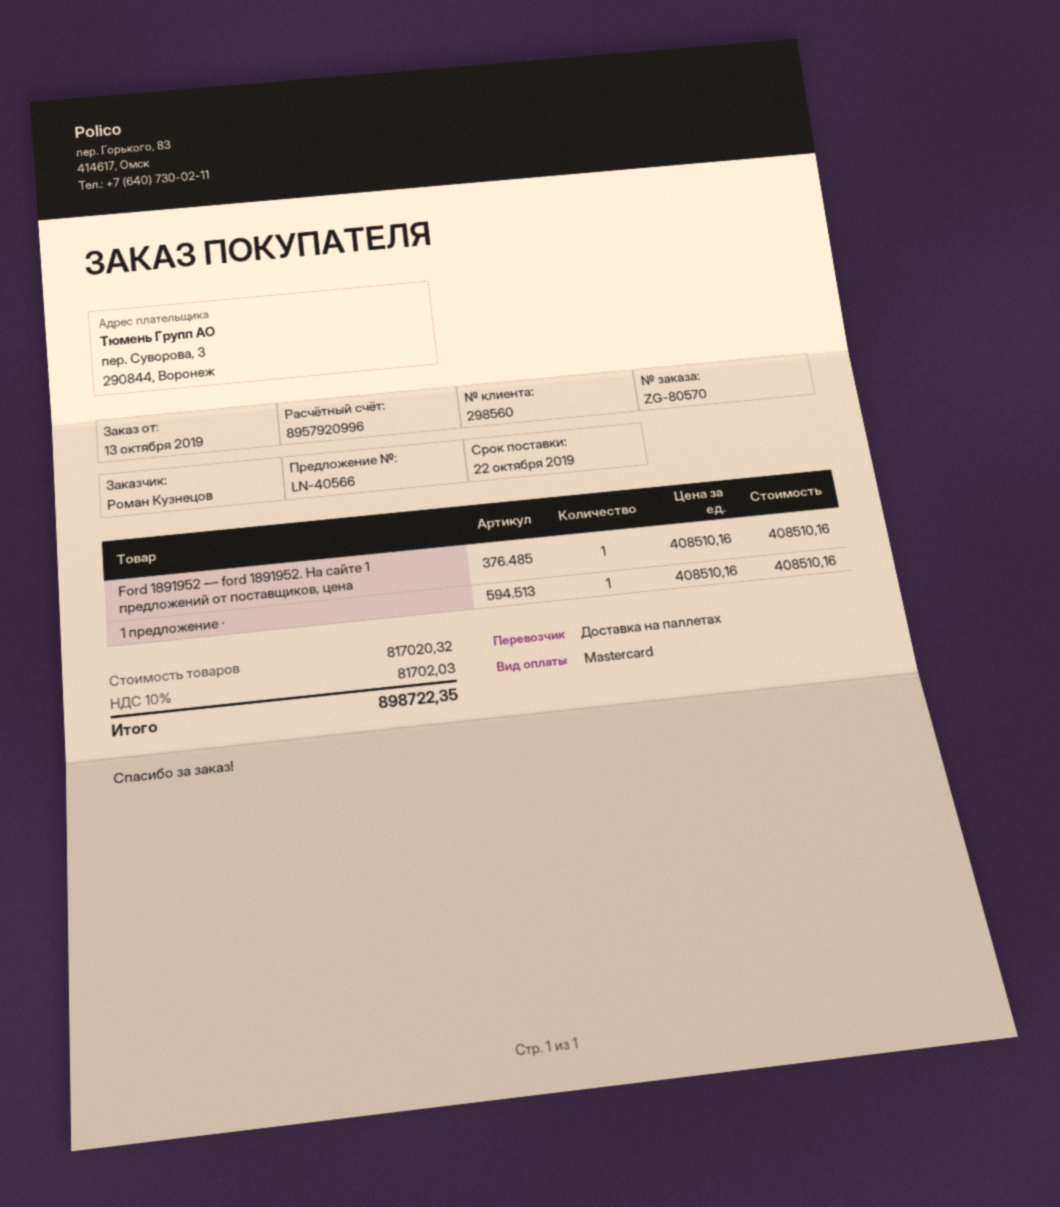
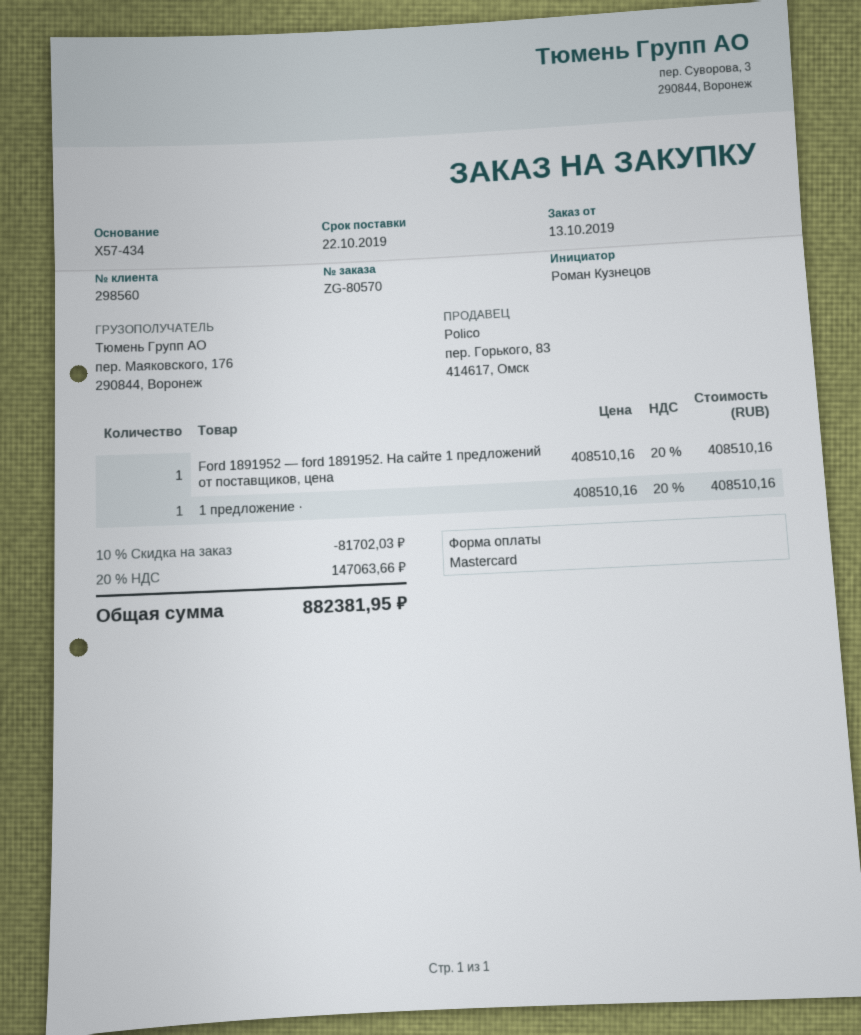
discount: none -> 10% = 81702.03
tax: 10% = 81702.03 -> 20% = 147063.66
total: 898722.35 -> 882381.95

